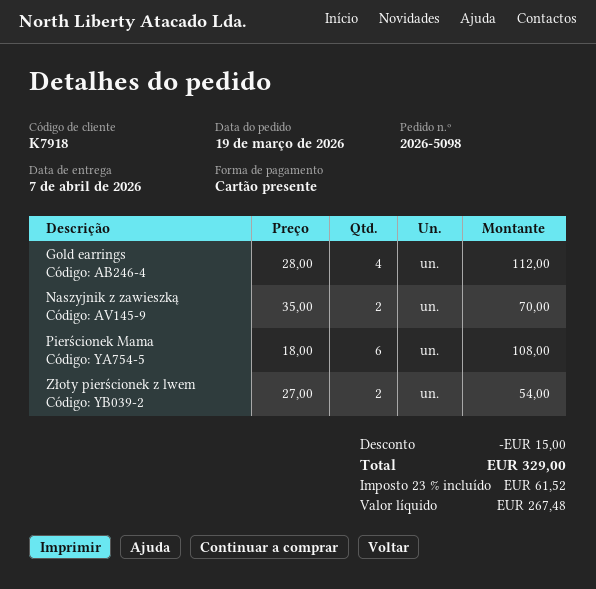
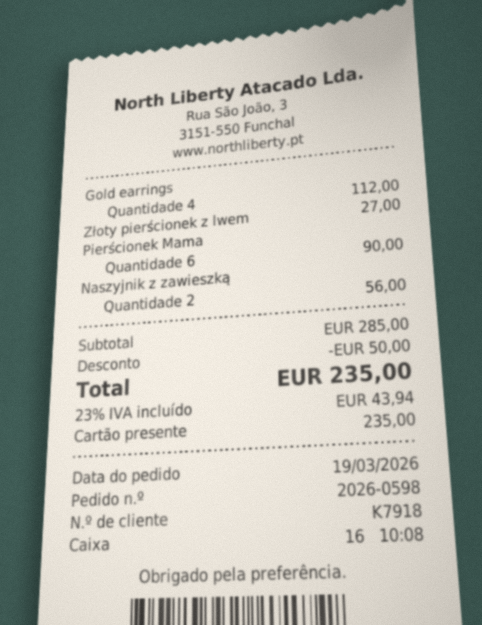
order number: 2026-5098 -> 2026-0598
Naszyjnik z zawieszką: 2 for 70.00 -> 2 for 56.00
Pierścionek Mama: 6 for 108.00 -> 6 for 90.00
Złoty pierścionek z lwem: 2 for 54.00 -> 1 for 27.00
discount: 15.00 -> 50.00
tax: 23% = 61.52 -> 23% = 43.94
total: 329.00 -> 235.00

